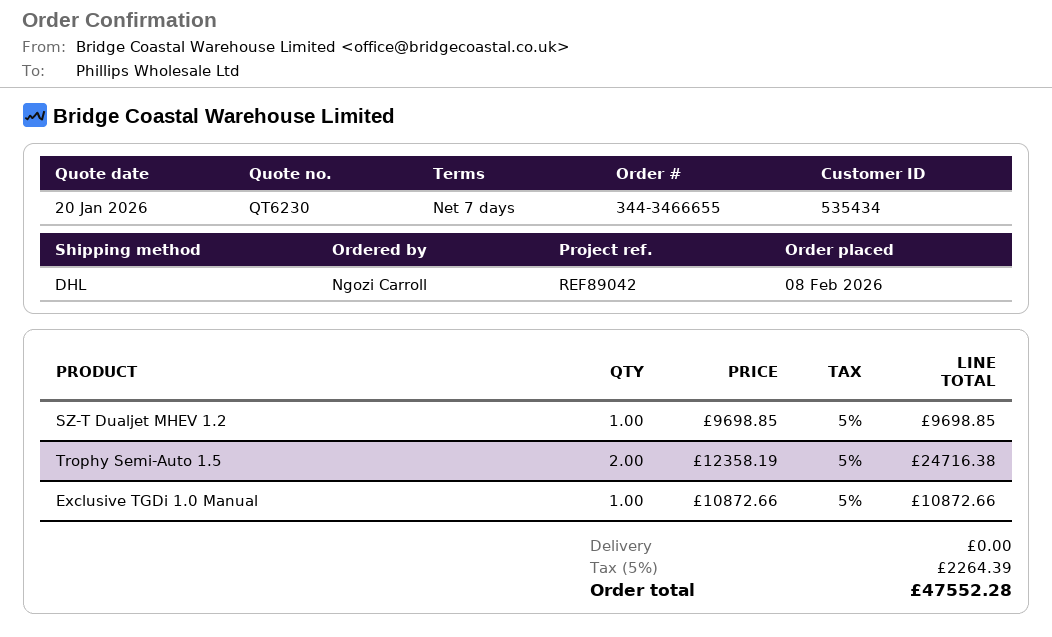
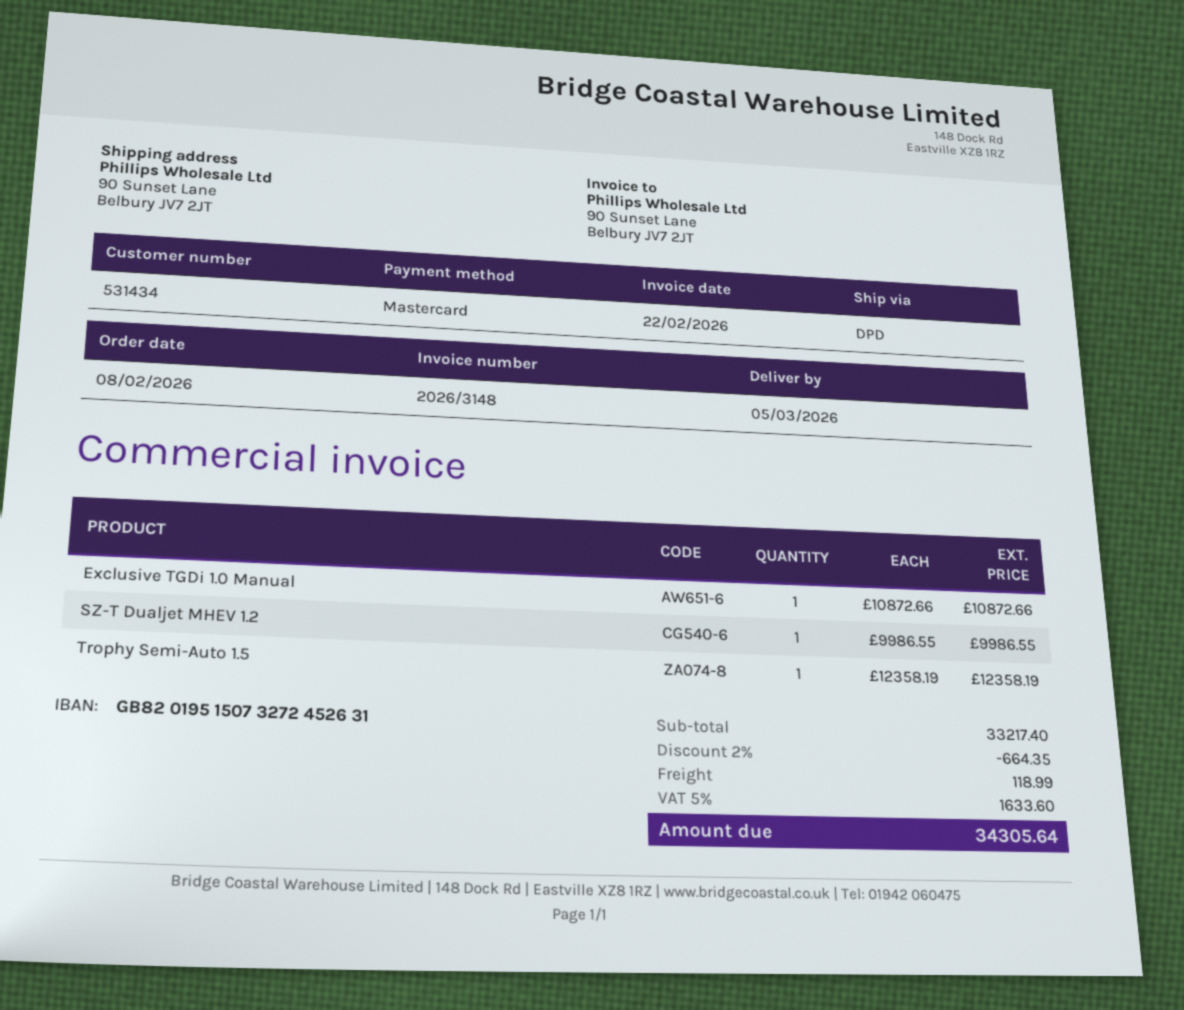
customer number: 535434 -> 531434
shipping method: DHL -> DPD
SZ-T Dualjet MHEV 1.2: 1 x 9698.85 = 9698.85 -> 1 x 9986.55 = 9986.55
Trophy Semi-Auto 1.5: 2 x 12358.19 = 24716.38 -> 1 x 12358.19 = 12358.19
discount: none -> 2% = 664.35
shipping: 0.00 -> 118.99
tax: 5% = 2264.39 -> 5% = 1633.60
total: 47552.28 -> 34305.64

